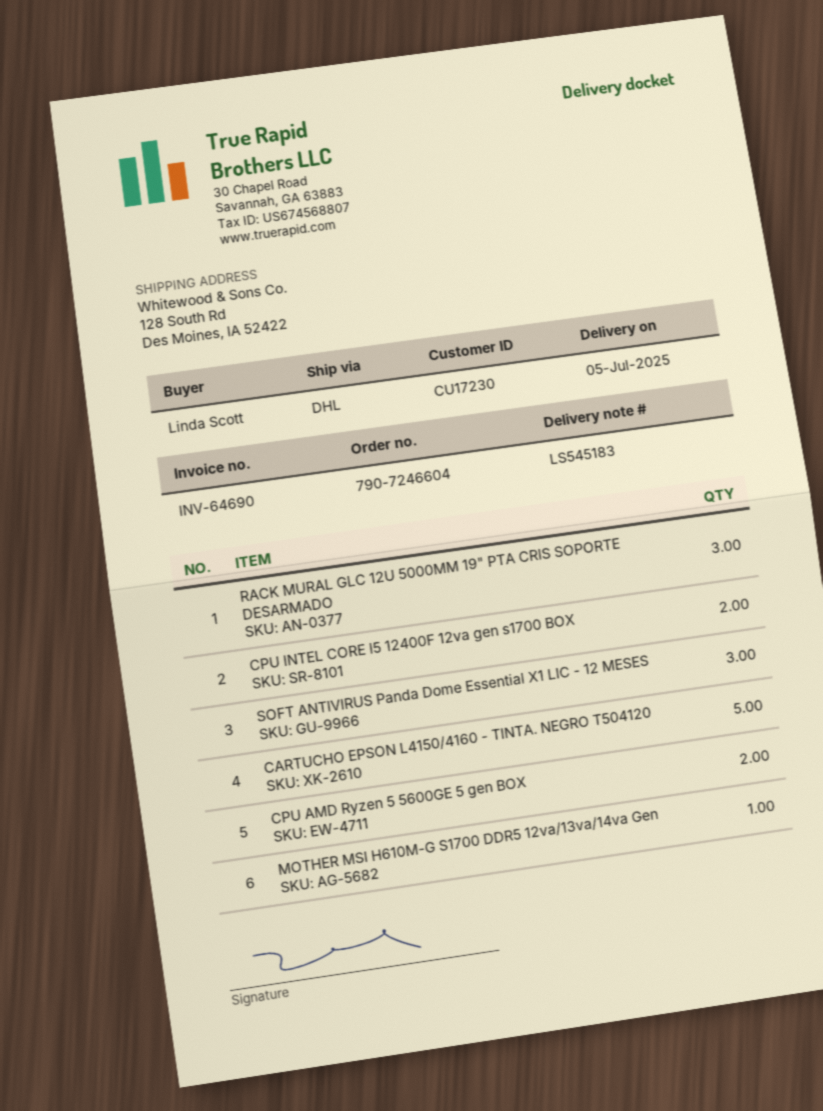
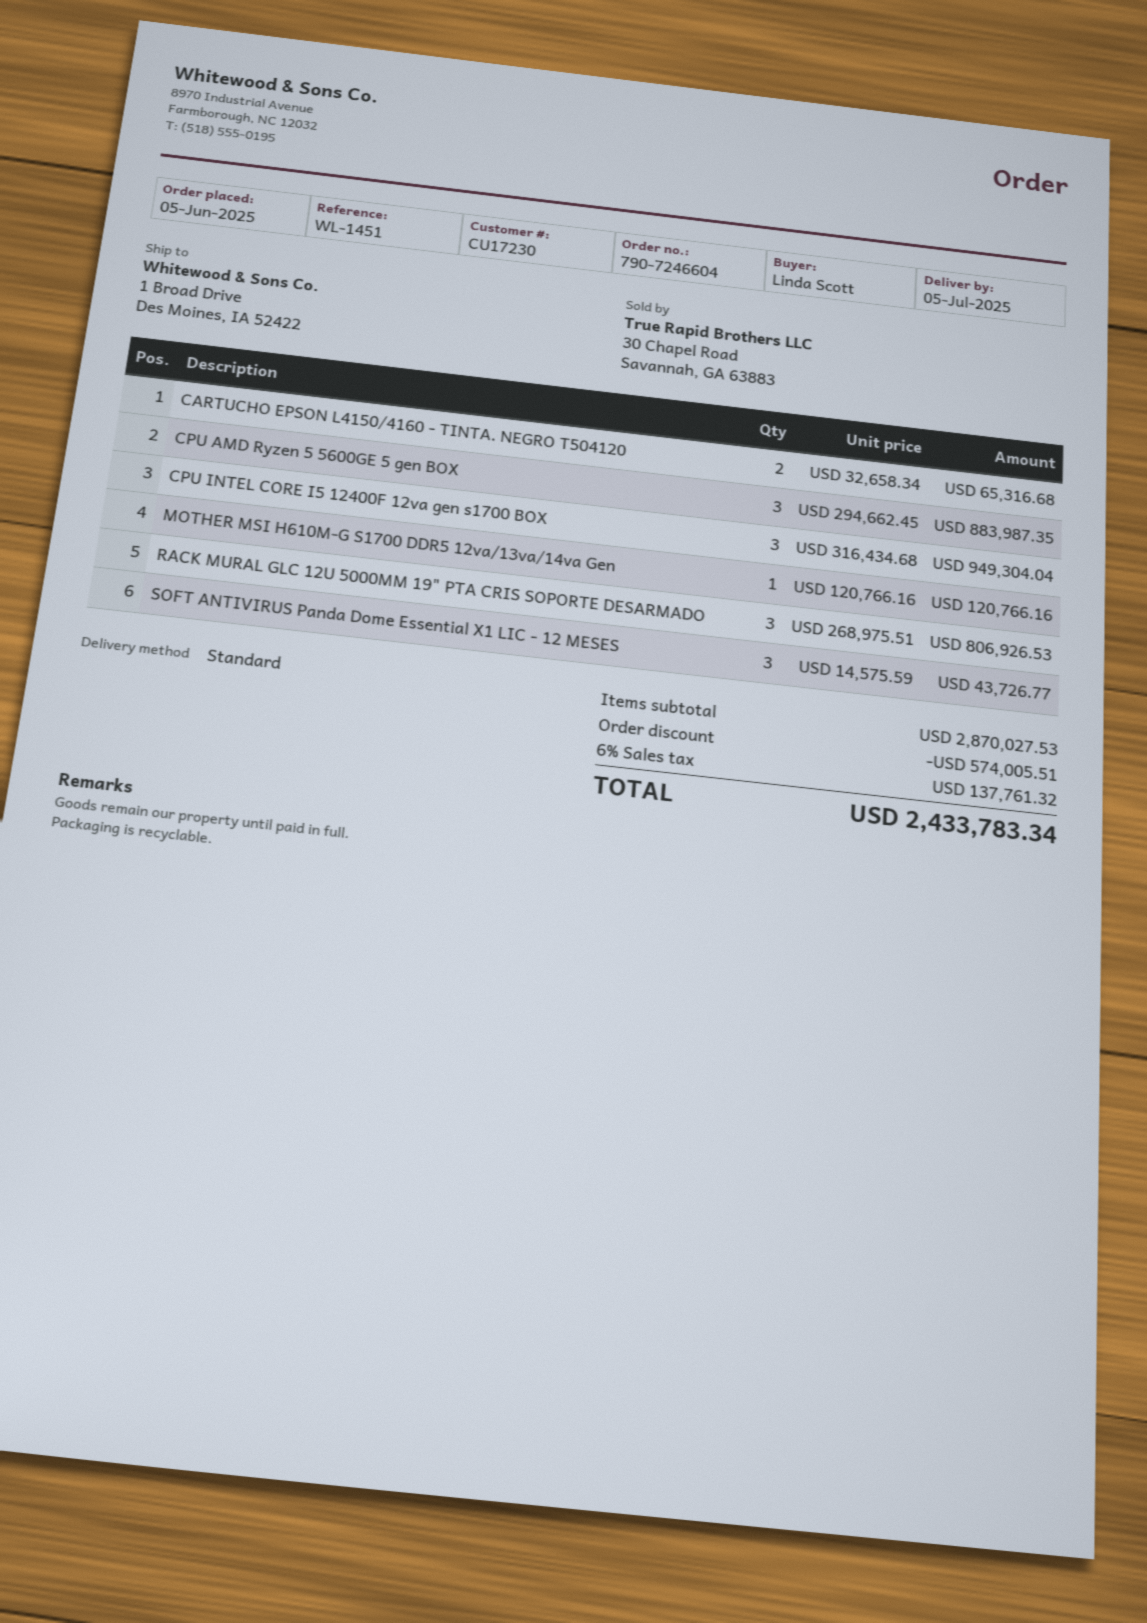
shipping method: DHL -> standard
ship to: 128 South Rd, Des Moines, IA 52422 -> 1 Broad Drive, Des Moines, IA 52422
CPU INTEL CORE I5 12400F 12va gen s1700 BOX: 2 -> 3
CARTUCHO EPSON L4150/4160 - TINTA. NEGRO T504120: 5 -> 2
CPU AMD Ryzen 5 5600GE 5 gen BOX: 2 -> 3

